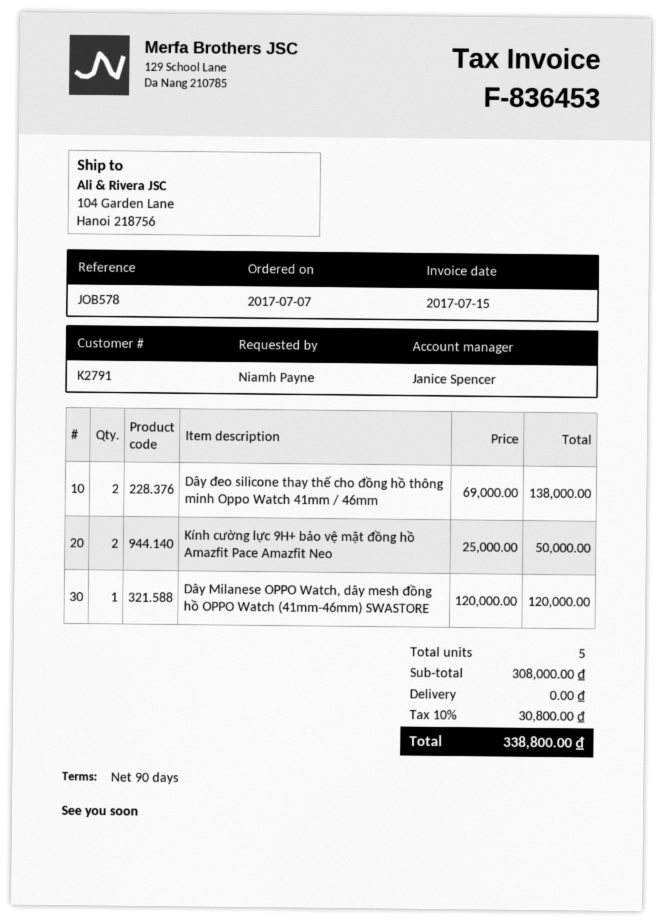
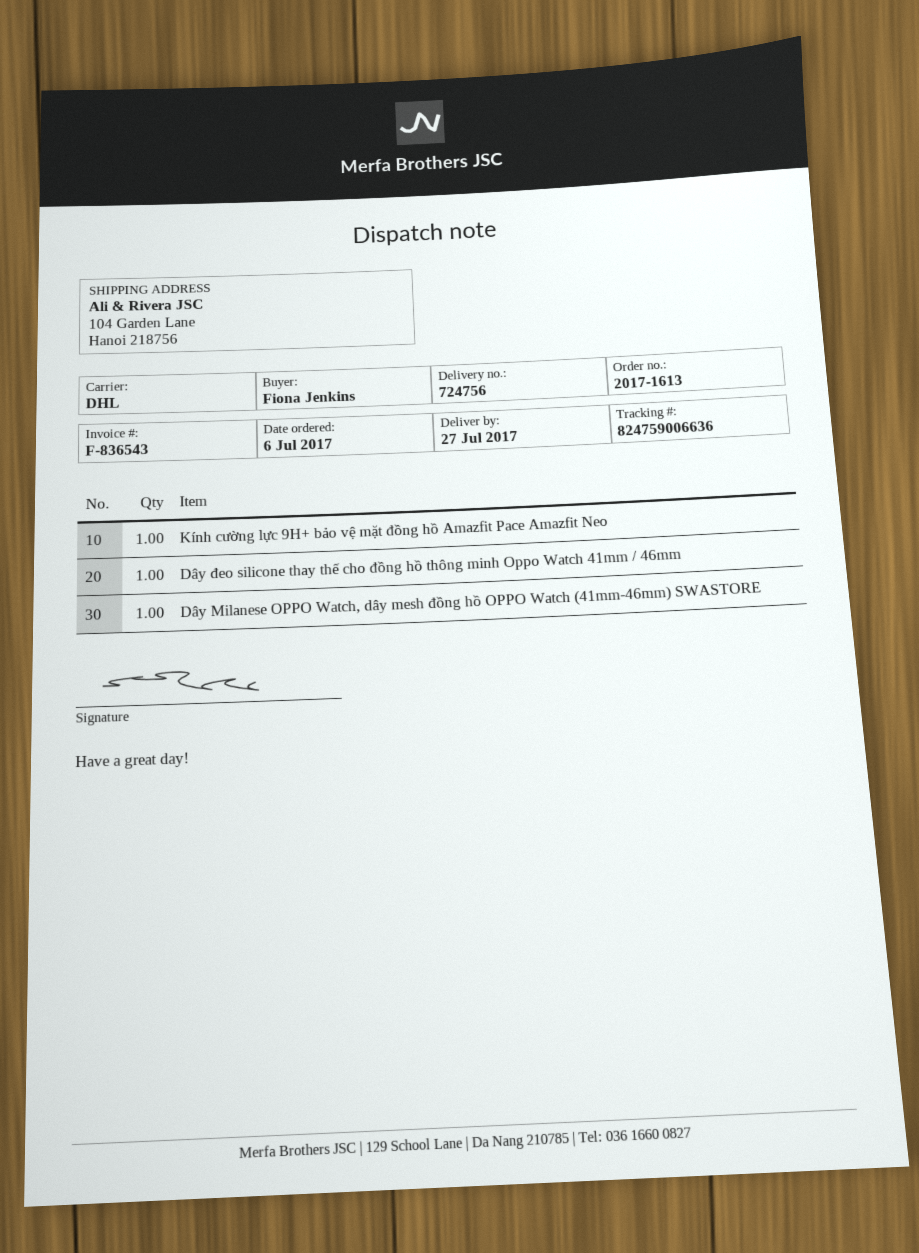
order date: 2017-07-07 -> 2017-07-06
invoice number: F-836453 -> F-836543
ordered by: Niamh Payne -> Fiona Jenkins
Dây đeo silicone thay thế cho đồng hồ thông minh Oppo Watch 41mm / 46mm: 2 -> 1
Kính cường lực 9H+ bảo vệ mặt đồng hồ Amazfit Pace Amazfit Neo: 2 -> 1

